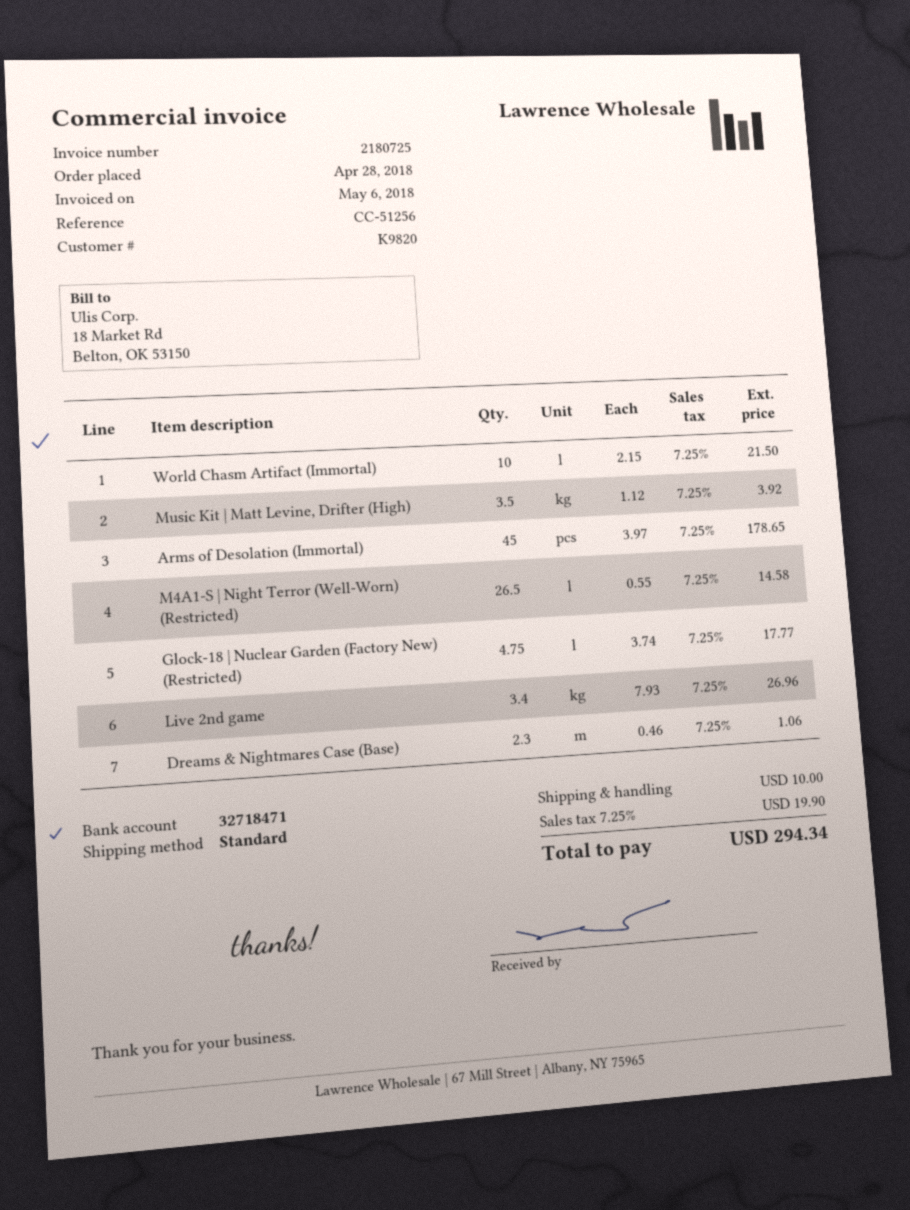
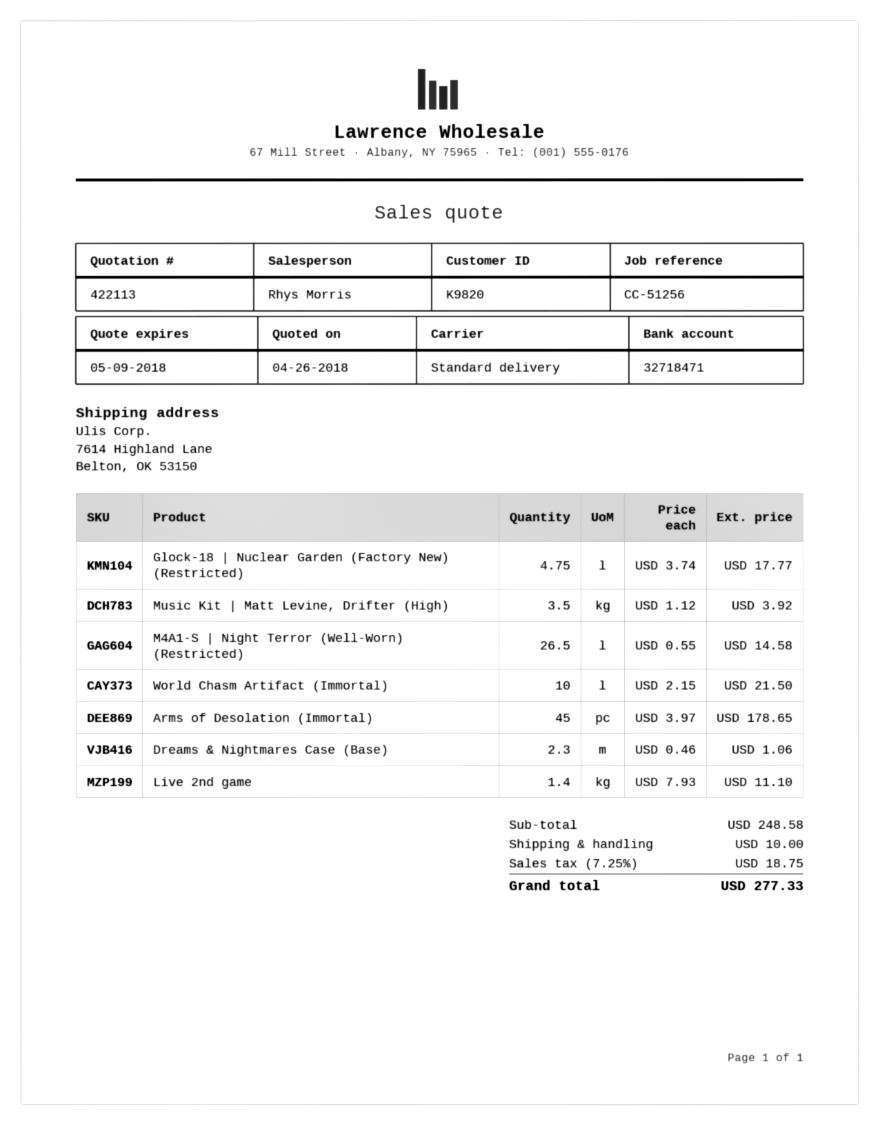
Live 2nd game: 3.4 x 7.93 = 26.96 -> 1.4 x 7.93 = 11.10
tax: 7.25% = 19.90 -> 7.25% = 18.75
total: 294.34 -> 277.33

